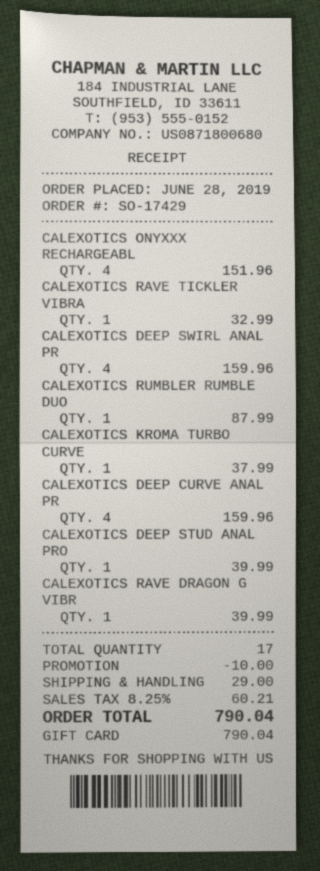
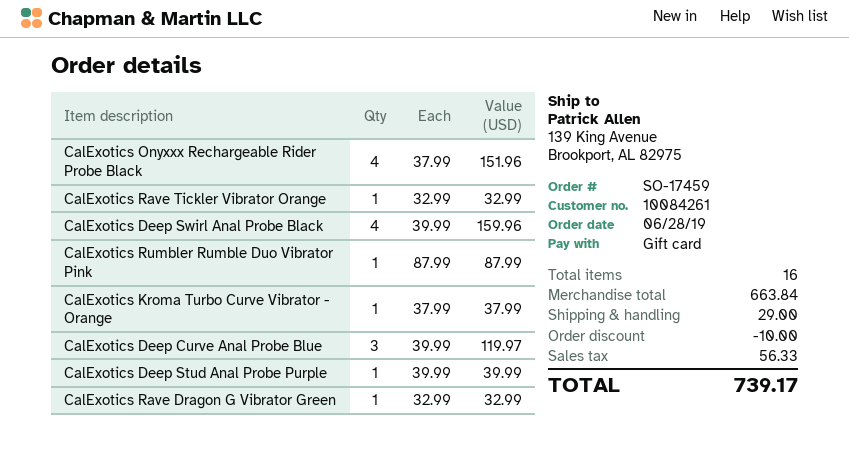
order number: SO-17429 -> SO-17459
CALEXOTICS DEEP CURVE ANAL PR: 4 for 159.96 -> 3 for 119.97
CALEXOTICS RAVE DRAGON G VIBR: 1 for 39.99 -> 1 for 32.99
total quantity: 17 -> 16
tax: 60.21 -> 56.33
total: 790.04 -> 739.17

